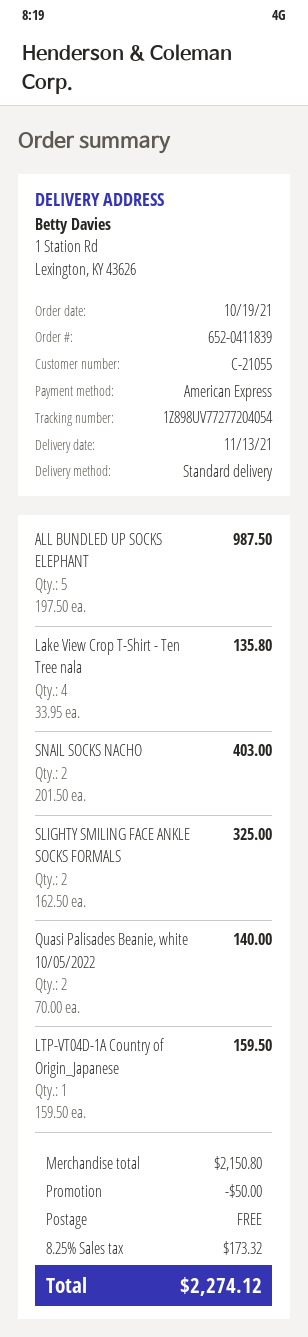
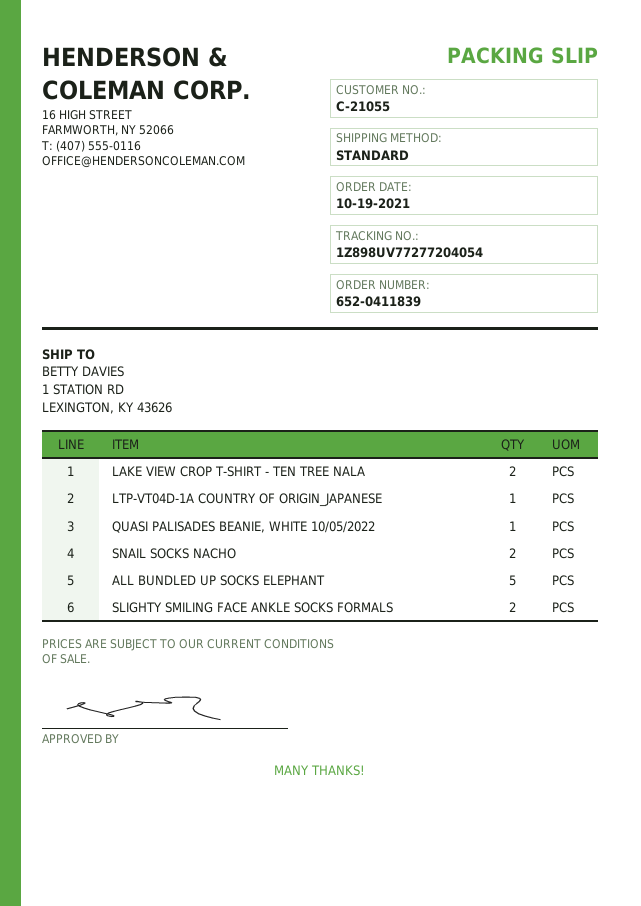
Lake View Crop T-Shirt - Ten Tree nala: 4 -> 2
Quasi Palisades Beanie, white 10/05/2022: 2 -> 1

